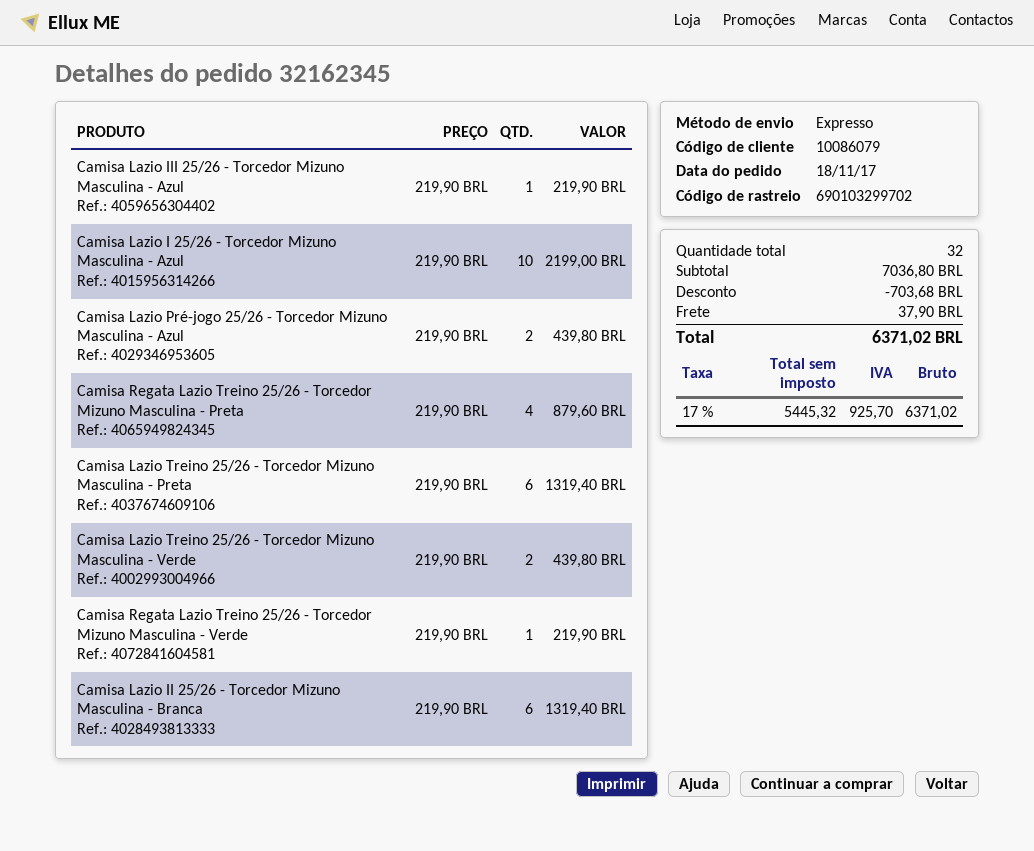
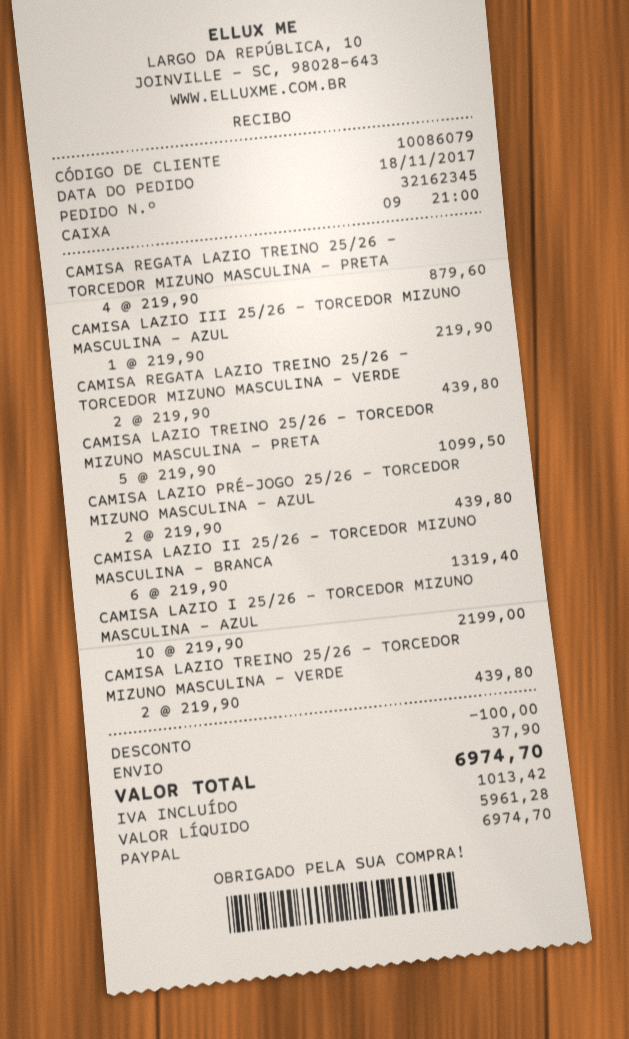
Camisa Lazio Treino 25/26 - Torcedor Mizuno Masculina - Preta: 6 x 219.90 = 1319.40 -> 5 x 219.90 = 1099.50
Camisa Regata Lazio Treino 25/26 - Torcedor Mizuno Masculina - Verde: 1 x 219.90 = 219.90 -> 2 x 219.90 = 439.80
discount: 703.68 -> 100.00
net: 5445.32 -> 5961.28
tax: 925.70 -> 1013.42
total: 6371.02 -> 6974.70

